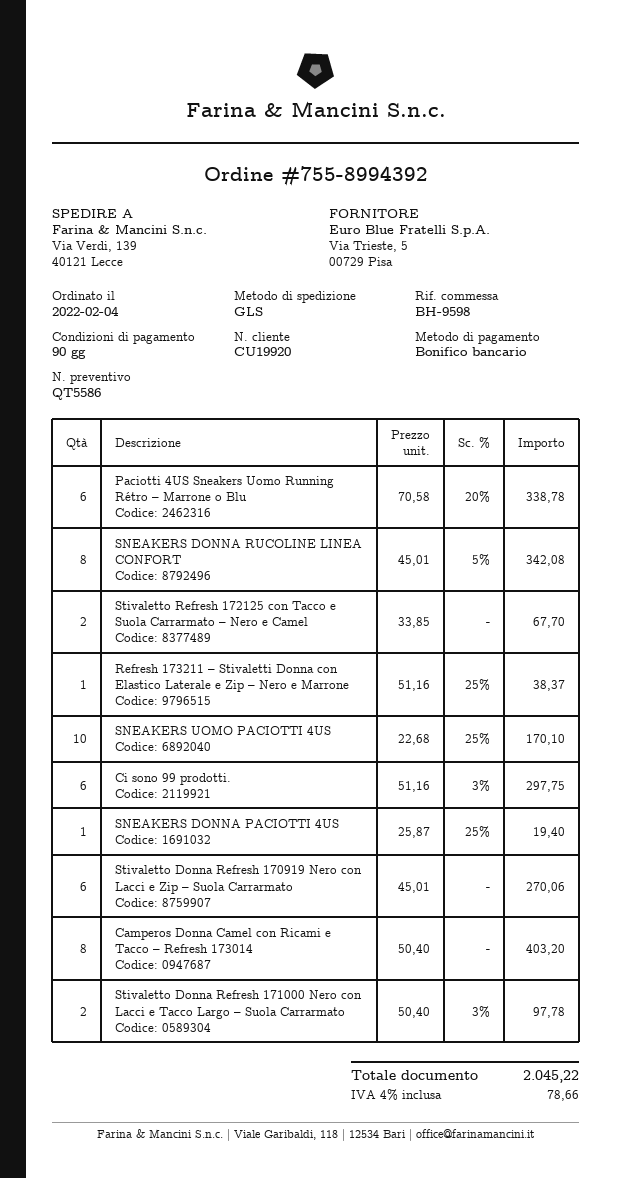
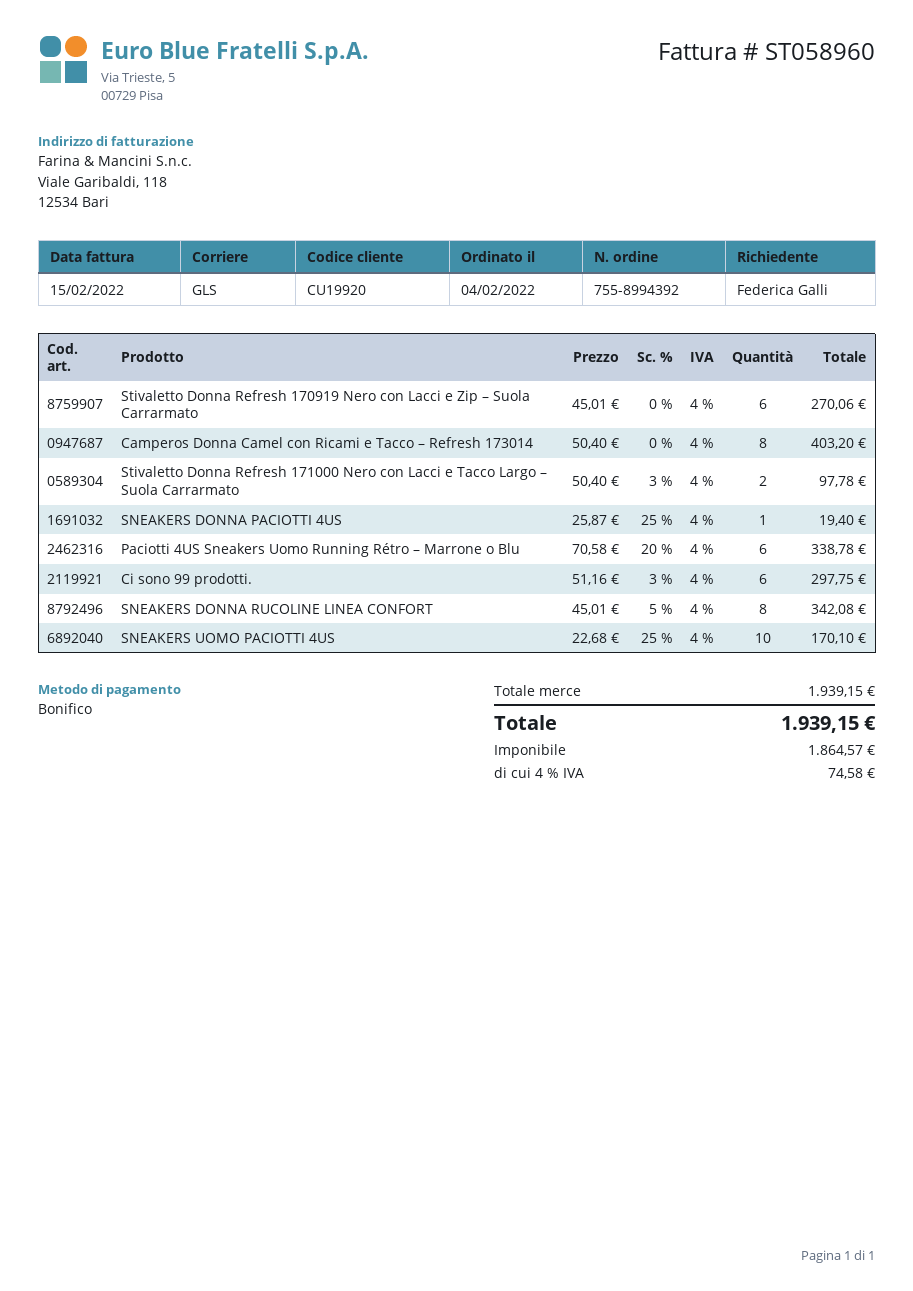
Stivaletto Refresh 172125 con Tacco e Suola Carrarmato – Nero e Camel: 2 x 33.85 = 67.70 -> none
Refresh 173211 – Stivaletti Donna con Elastico Laterale e Zip – Nero e Marrone: 1 x 51.16 - 25% = 38.37 -> none
tax: 4% = 78.66 -> 4% = 74.58
total: 2045.22 -> 1939.15

